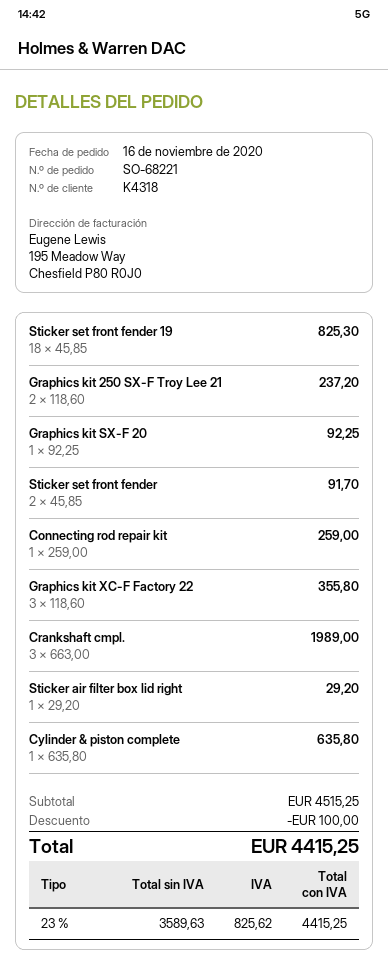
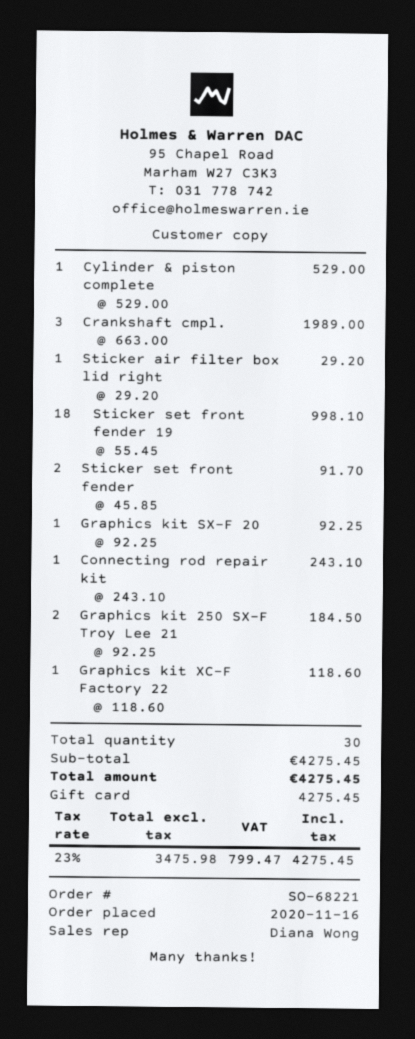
Sticker set front fender 19: 18 x 45.85 = 825.30 -> 18 x 55.45 = 998.10
Graphics kit 250 SX-F Troy Lee 21: 2 x 118.60 = 237.20 -> 2 x 92.25 = 184.50
Connecting rod repair kit: 1 x 259.00 = 259.00 -> 1 x 243.10 = 243.10
Graphics kit XC-F Factory 22: 3 x 118.60 = 355.80 -> 1 x 118.60 = 118.60
Cylinder & piston complete: 1 x 635.80 = 635.80 -> 1 x 529.00 = 529.00
subtotal: 4515.25 -> 4275.45
discount: 100.00 -> none
net: 3589.63 -> 3475.98
tax: 23% = 825.62 -> 23% = 799.47
total: 4415.25 -> 4275.45

